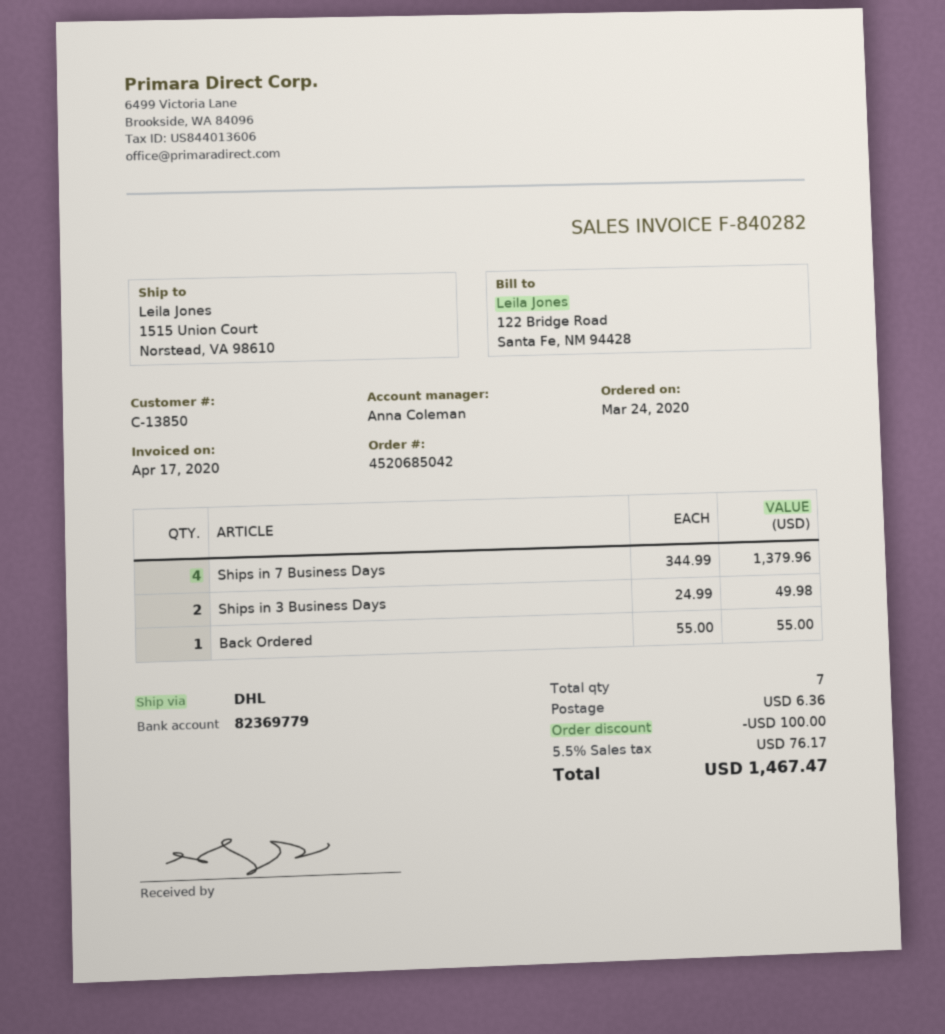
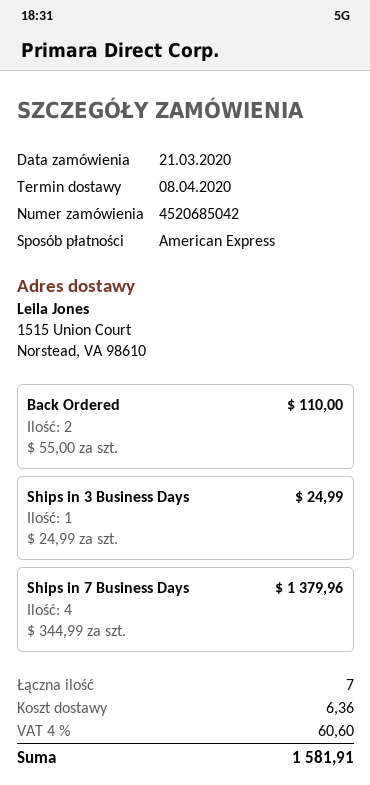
order date: 2020-03-24 -> 2020-03-21
Ships in 3 Business Days: 2 x 24.99 = 49.98 -> 1 x 24.99 = 24.99
Back Ordered: 1 x 55.00 = 55.00 -> 2 x 55.00 = 110.00
discount: 100.00 -> none
tax: 5.5% = 76.17 -> 4% = 60.60
total: 1467.47 -> 1581.91

